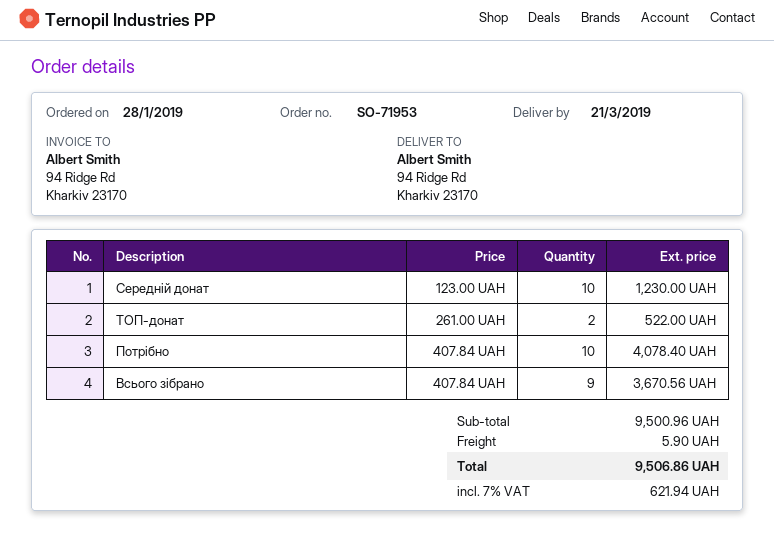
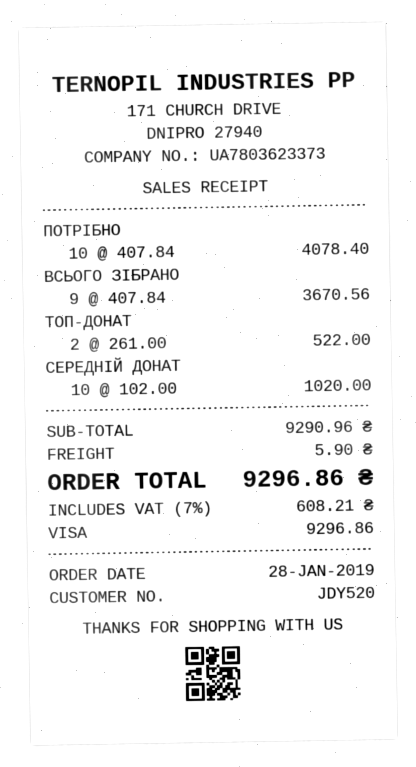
Середній донат: 10 x 123.00 = 1230.00 -> 10 x 102.00 = 1020.00
subtotal: 9500.96 -> 9290.96
tax: 7% = 621.94 -> 7% = 608.21
total: 9506.86 -> 9296.86

